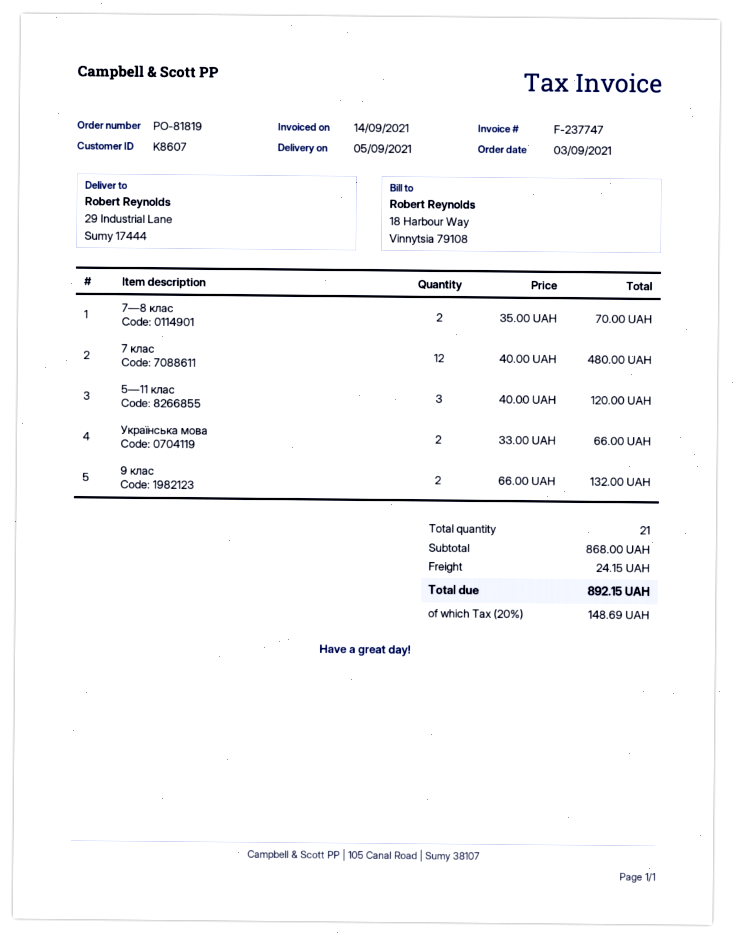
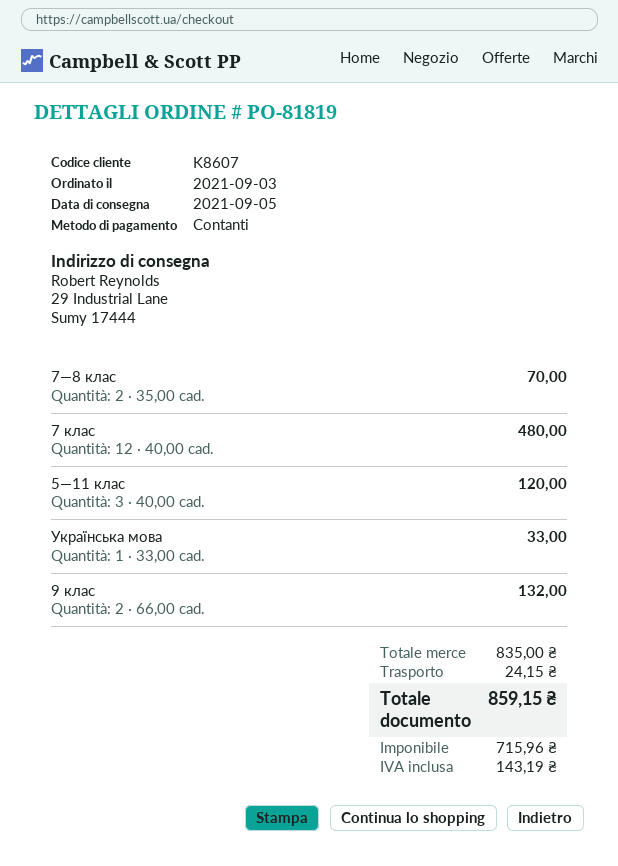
Українська мова: 2 x 33.00 = 66.00 -> 1 x 33.00 = 33.00
subtotal: 868.00 -> 835.00
tax: 148.69 -> 143.19
total: 892.15 -> 859.15

